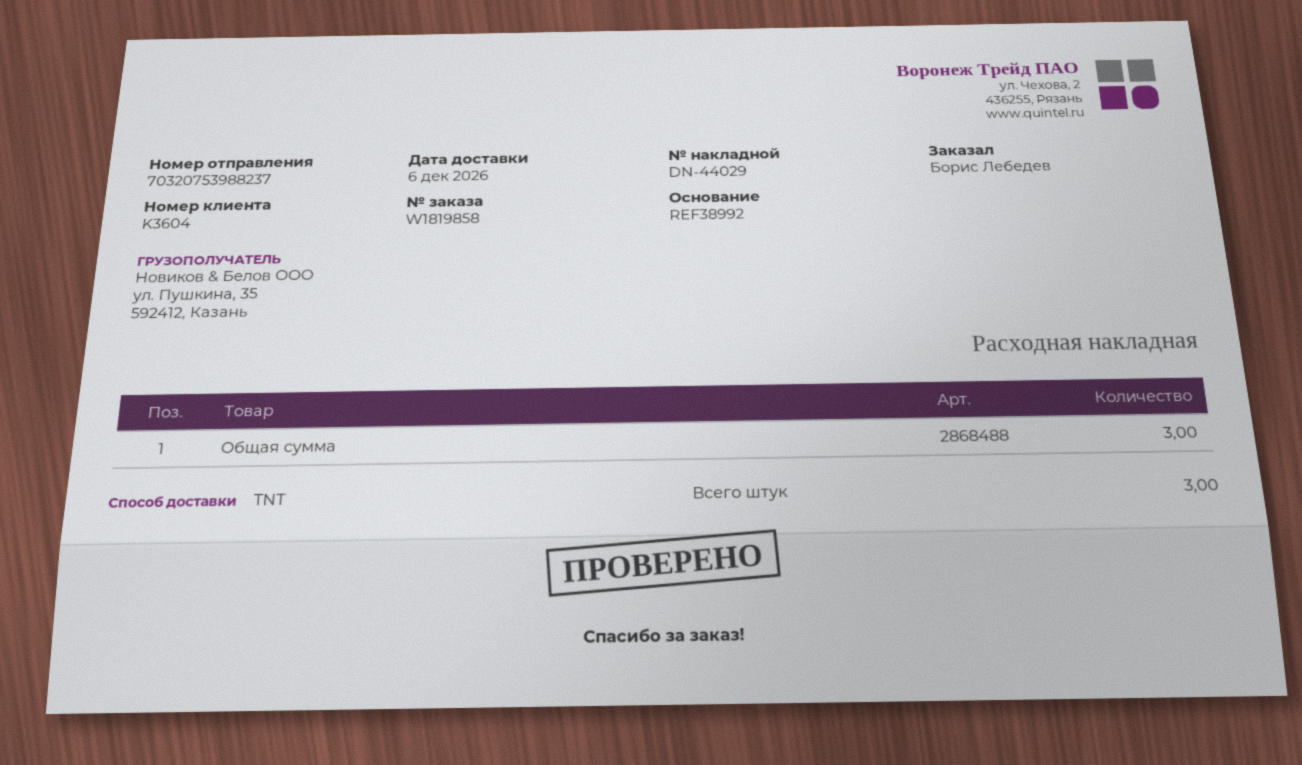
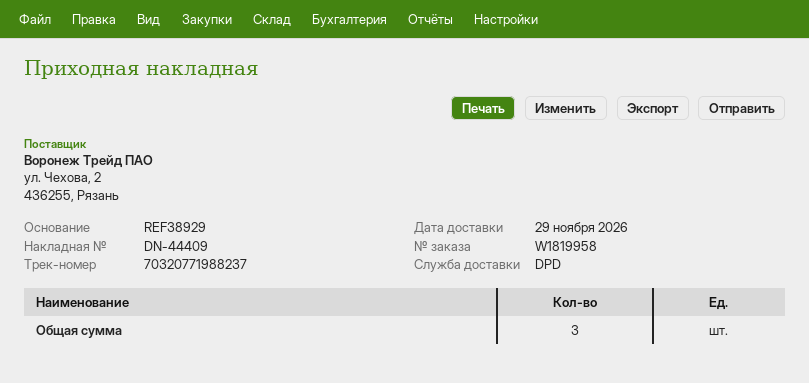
order number: W1819858 -> W1819958
delivery note number: DN-44029 -> DN-44409
delivery date: 2026-12-06 -> 2026-11-29
reference: REF38992 -> REF38929
shipping method: TNT -> DPD
tracking number: 70320753988237 -> 70320771988237

